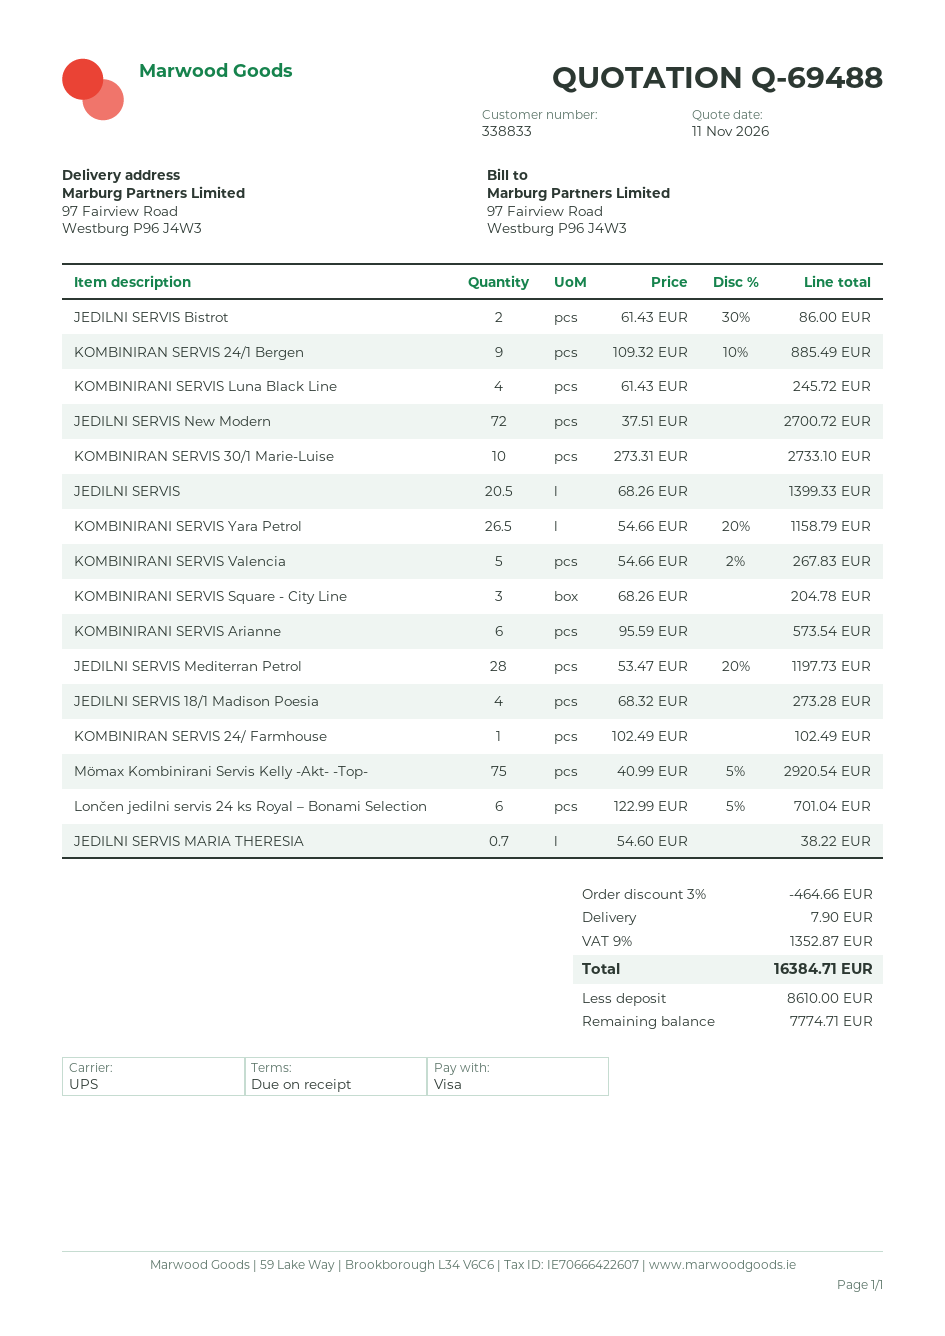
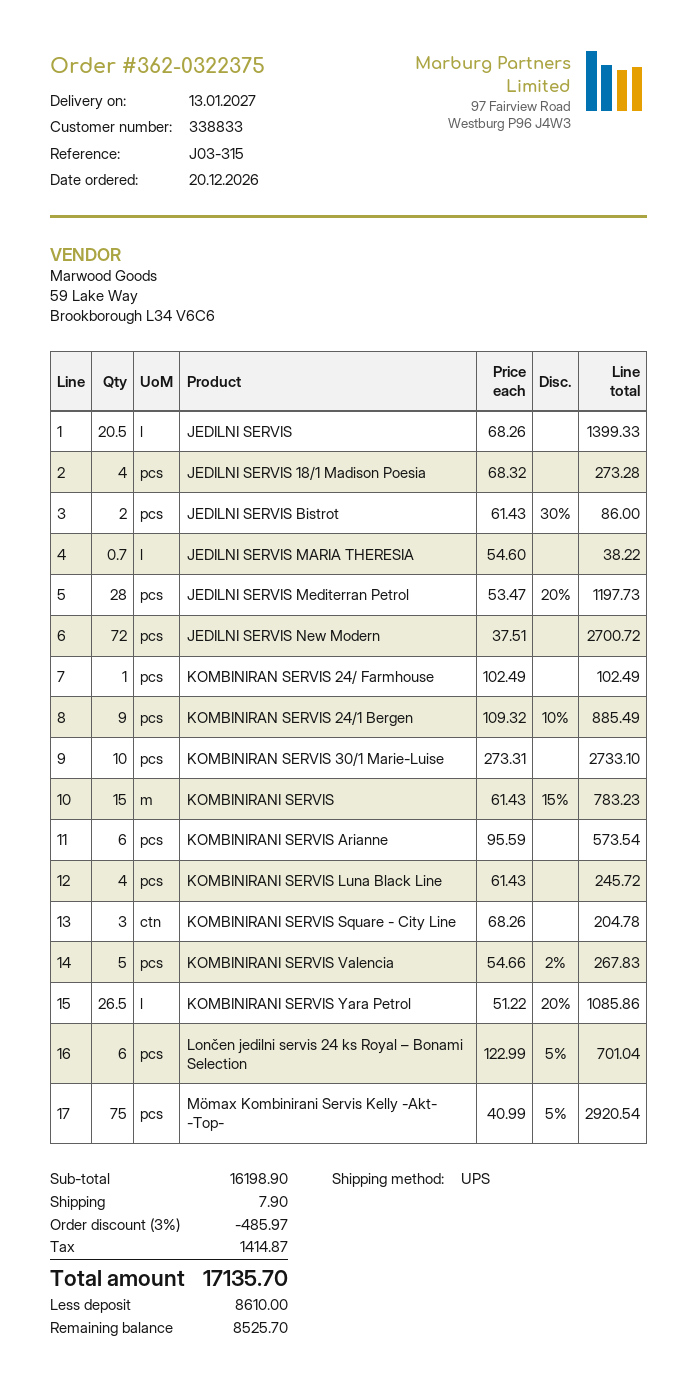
KOMBINIRANI SERVIS Yara Petrol: 26.5 x 54.66 - 20% = 1158.79 -> 26.5 x 51.22 - 20% = 1085.86
KOMBINIRANI SERVIS: none -> 15 x 61.43 - 15% = 783.23
discount: 3% = 464.66 -> 3% = 485.97
tax: 1352.87 -> 1414.87
total: 16384.71 -> 17135.70
balance: 7774.71 -> 8525.70

